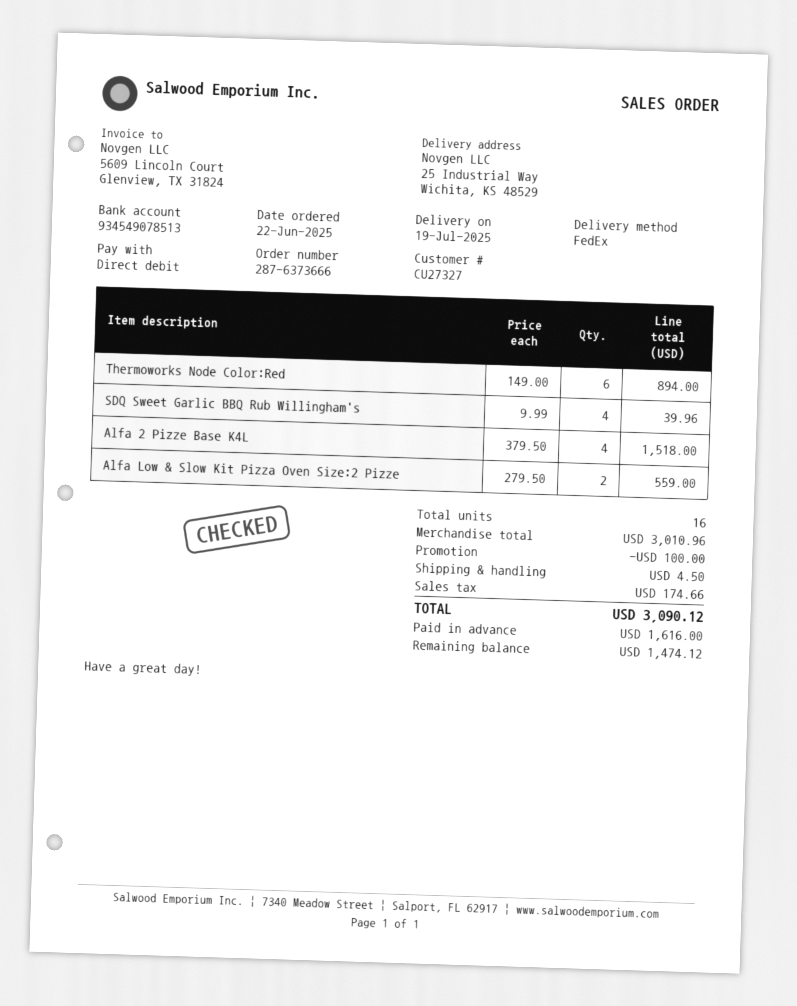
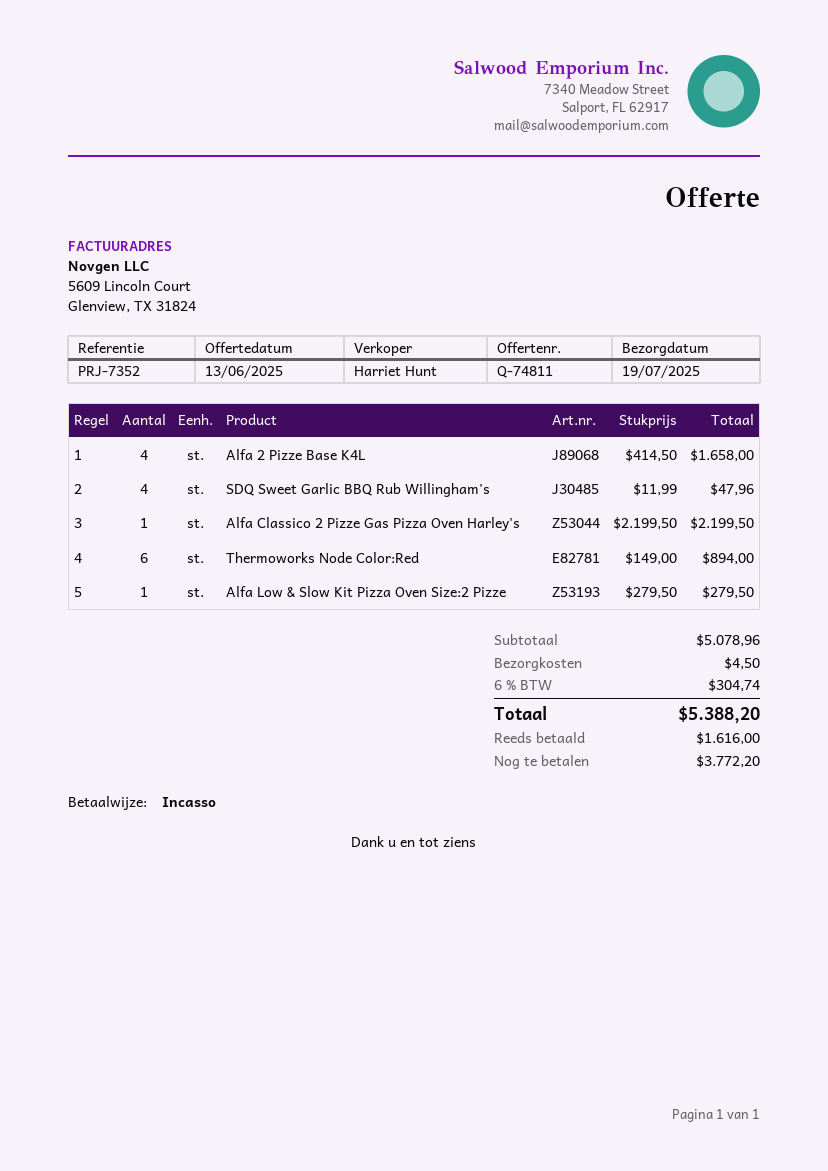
SDQ Sweet Garlic BBQ Rub Willingham's: 4 x 9.99 = 39.96 -> 4 x 11.99 = 47.96
Alfa 2 Pizze Base K4L: 4 x 379.50 = 1518.00 -> 4 x 414.50 = 1658.00
Alfa Low & Slow Kit Pizza Oven Size:2 Pizze: 2 x 279.50 = 559.00 -> 1 x 279.50 = 279.50
Alfa Classico 2 Pizze Gas Pizza Oven Harley's: none -> 1 x 2199.50 = 2199.50
subtotal: 3010.96 -> 5078.96
discount: 100.00 -> none
tax: 174.66 -> 304.74
total: 3090.12 -> 5388.20
balance: 1474.12 -> 3772.20

